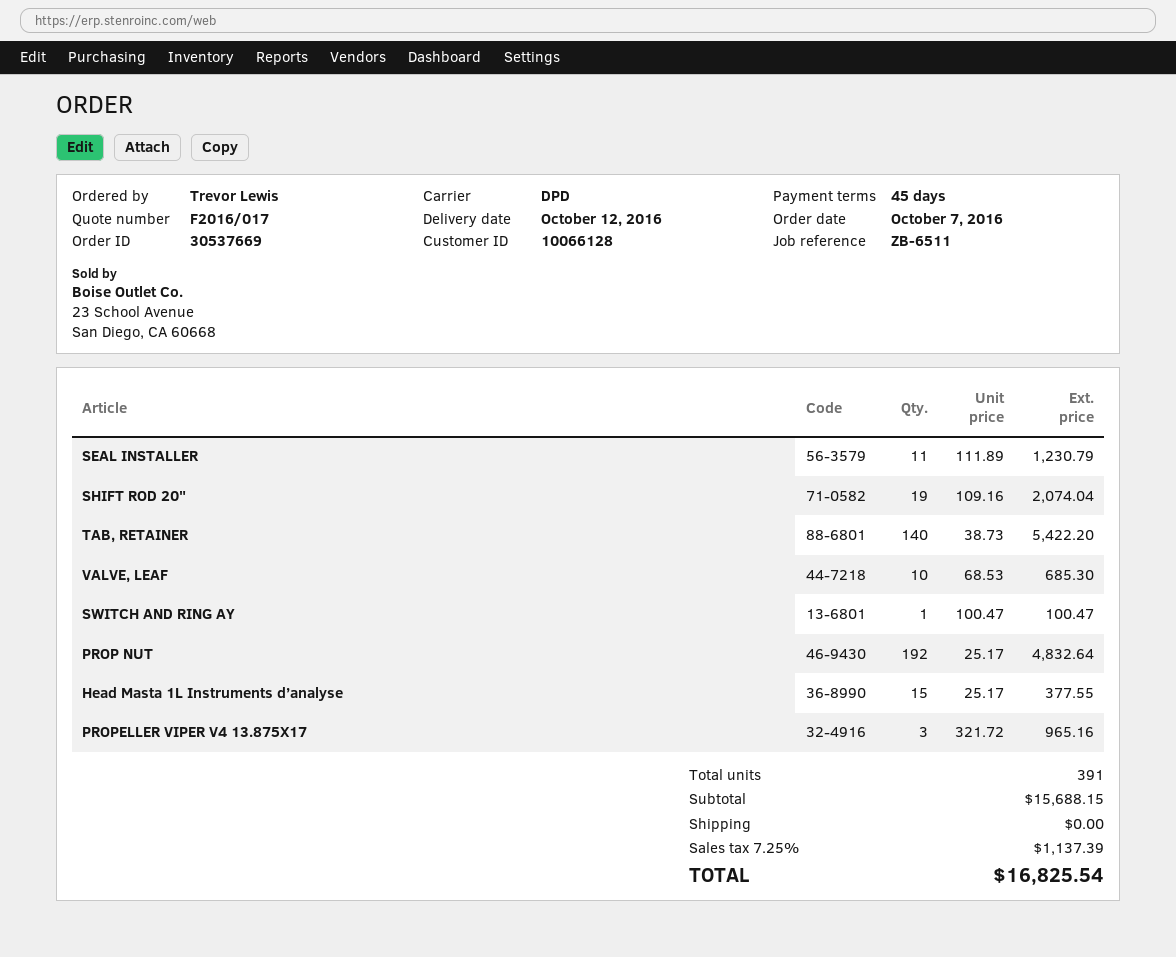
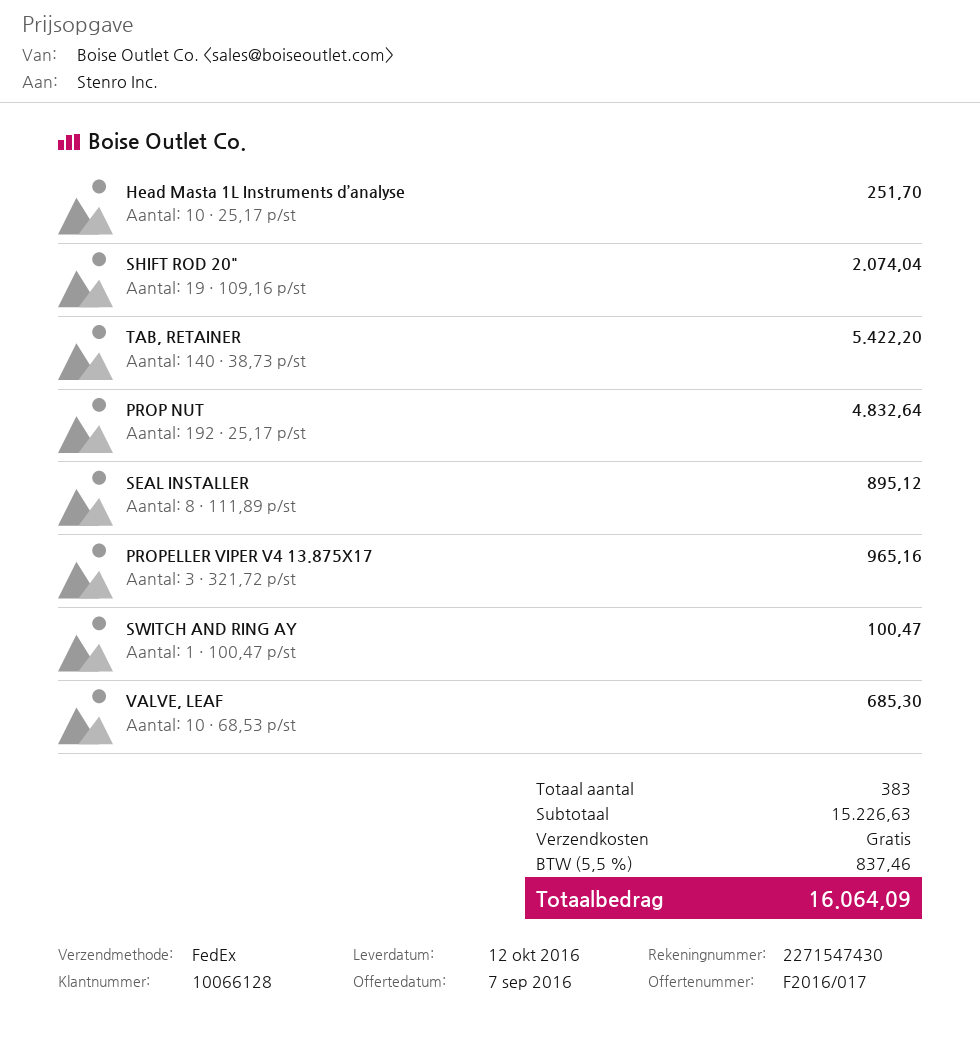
shipping method: DPD -> FedEx
SEAL INSTALLER: 11 x 111.89 = 1230.79 -> 8 x 111.89 = 895.12
Head Masta 1L Instruments d’analyse: 15 x 25.17 = 377.55 -> 10 x 25.17 = 251.70
total quantity: 391 -> 383
subtotal: 15688.15 -> 15226.63
tax: 7.25% = 1137.39 -> 5.5% = 837.46
total: 16825.54 -> 16064.09

